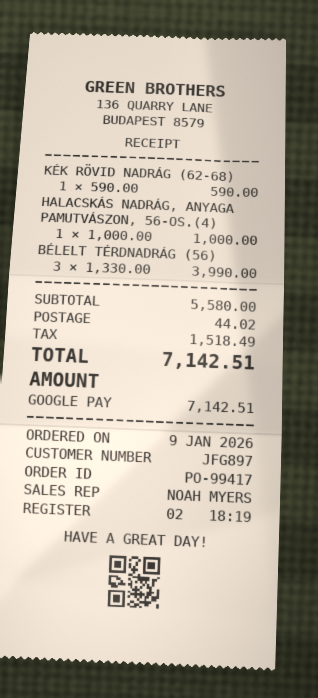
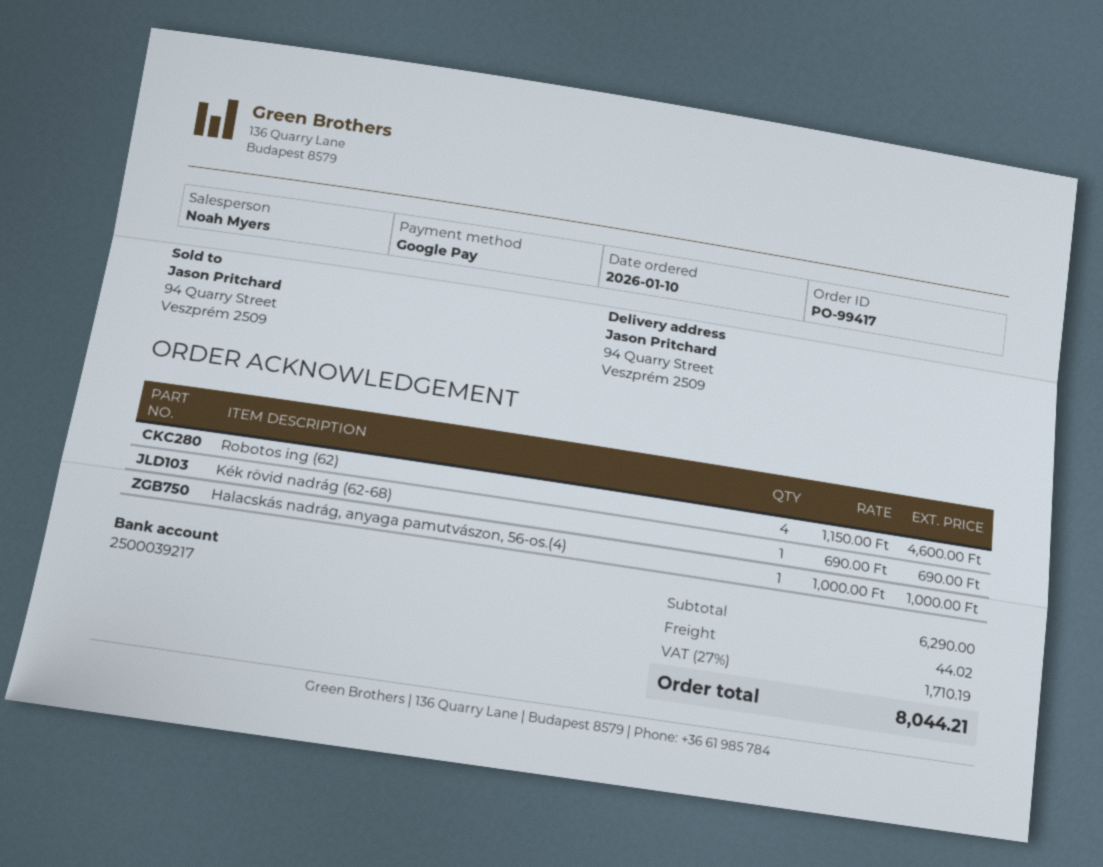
order date: 2026-01-09 -> 2026-01-10
KÉK RÖVID NADRÁG (62-68): 1 x 590.00 = 590.00 -> 1 x 690.00 = 690.00
BÉLELT TÉRDNADRÁG (56): 3 x 1330.00 = 3990.00 -> none
Robotos ing (62): none -> 4 x 1150.00 = 4600.00
subtotal: 5580.00 -> 6290.00
tax: 1518.49 -> 1710.19
total: 7142.51 -> 8044.21

